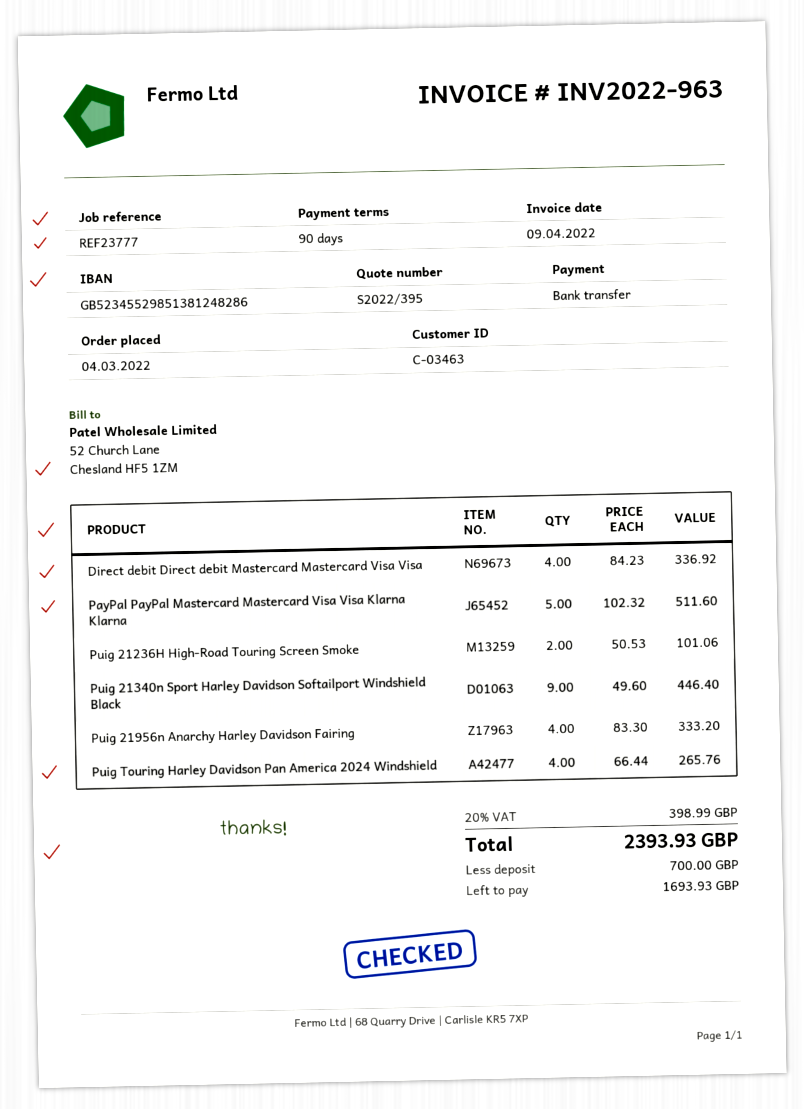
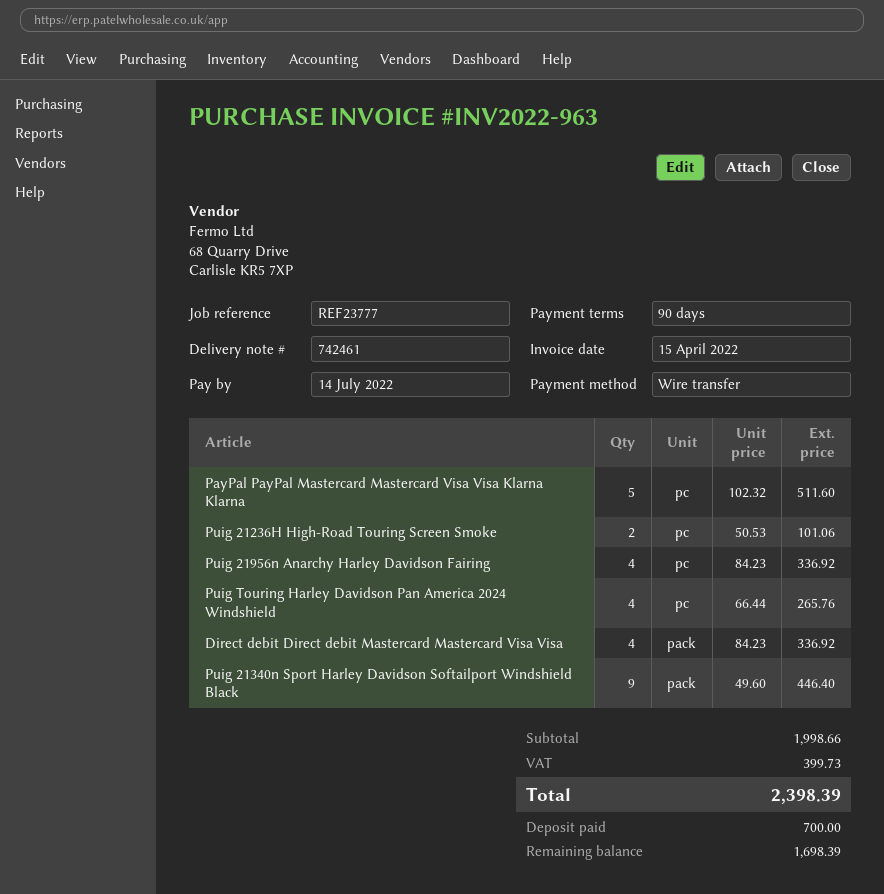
invoice date: 2022-04-09 -> 2022-04-15
Puig 21956n Anarchy Harley Davidson Fairing: 4 x 83.30 = 333.20 -> 4 x 84.23 = 336.92
tax: 398.99 -> 399.73
total: 2393.93 -> 2398.39
balance: 1693.93 -> 1698.39

